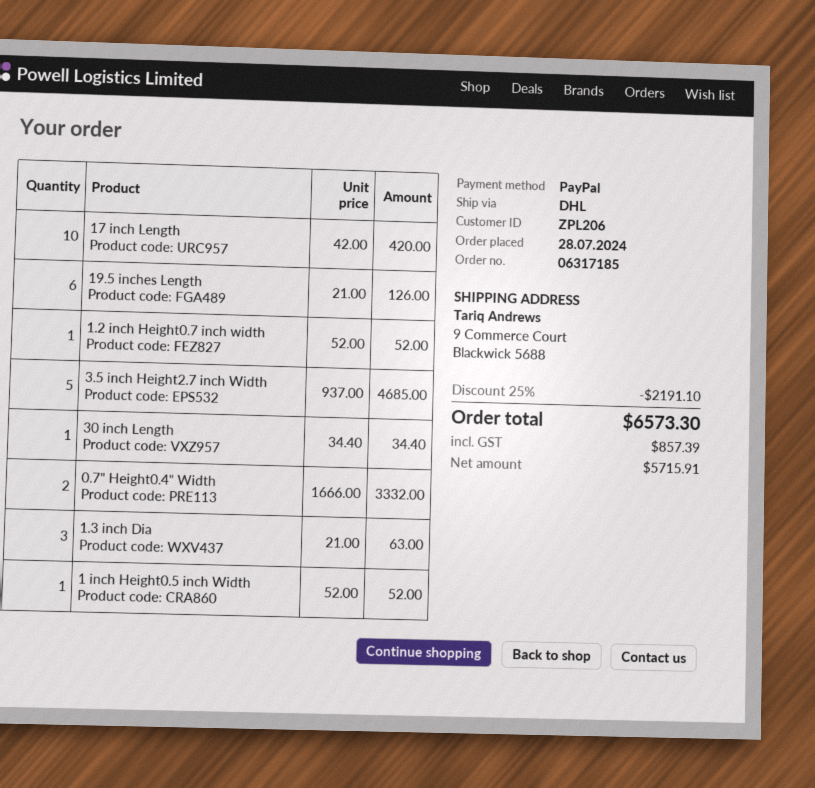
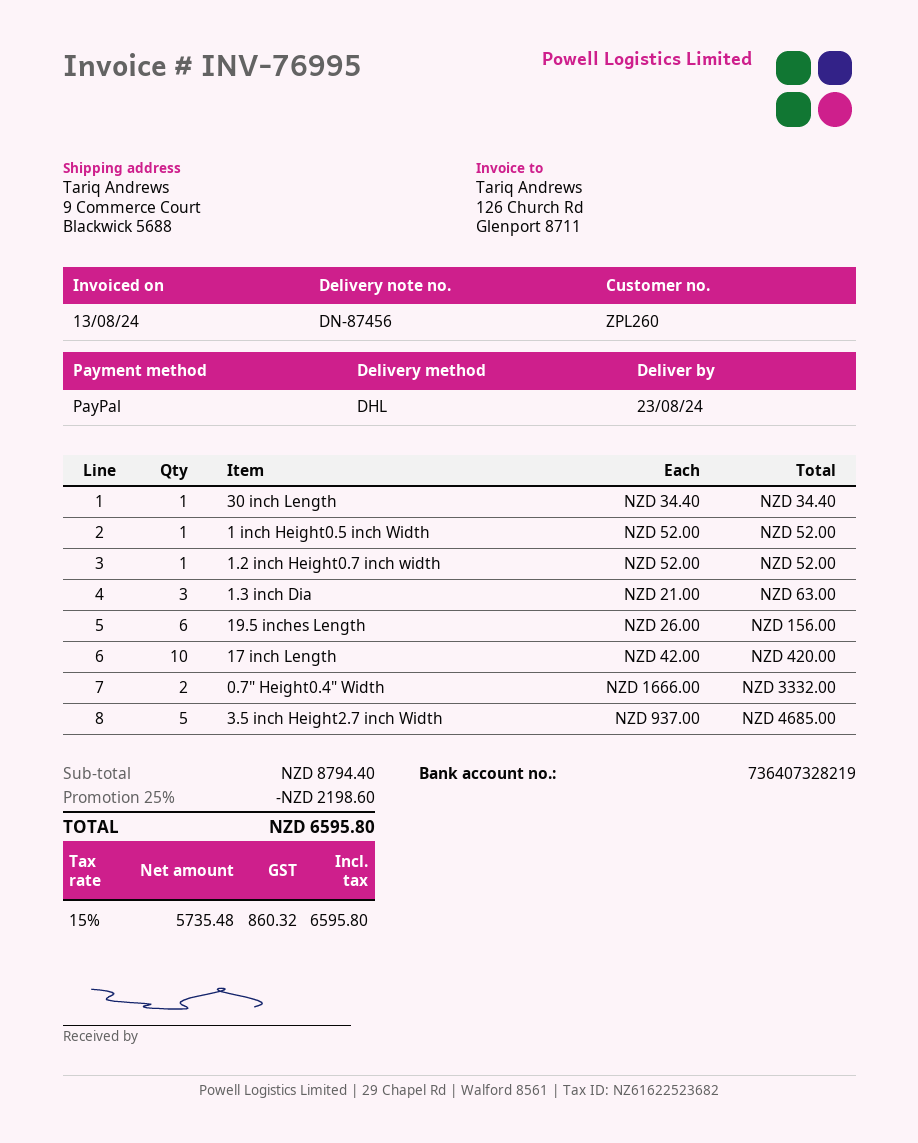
customer number: ZPL206 -> ZPL260
19.5 inches Length: 6 x 21.00 = 126.00 -> 6 x 26.00 = 156.00
discount: 25% = 2191.10 -> 25% = 2198.60
net: 5715.91 -> 5735.48
tax: 857.39 -> 860.32
total: 6573.30 -> 6595.80

